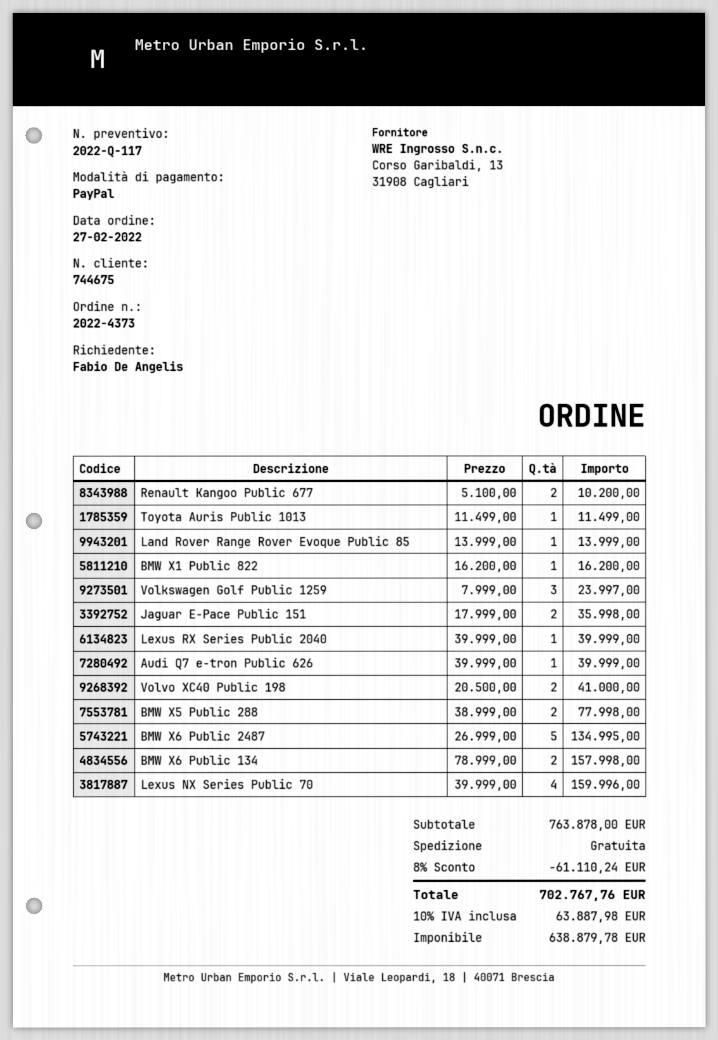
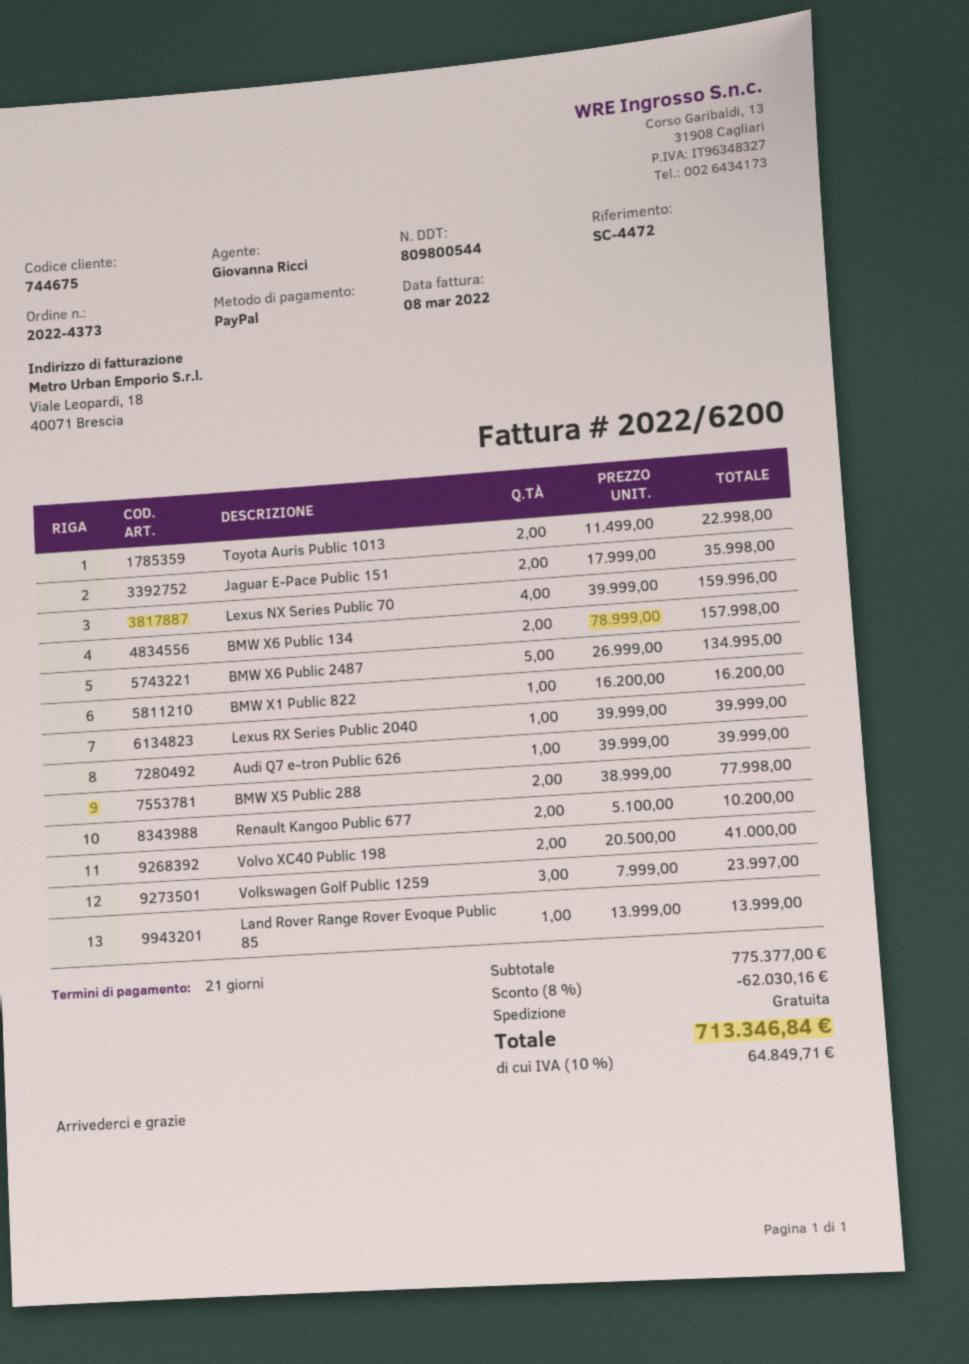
Toyota Auris Public 1013: 1 x 11499.00 = 11499.00 -> 2 x 11499.00 = 22998.00
subtotal: 763878.00 -> 775377.00
discount: 8% = 61110.24 -> 8% = 62030.16
tax: 10% = 63887.98 -> 10% = 64849.71
total: 702767.76 -> 713346.84

